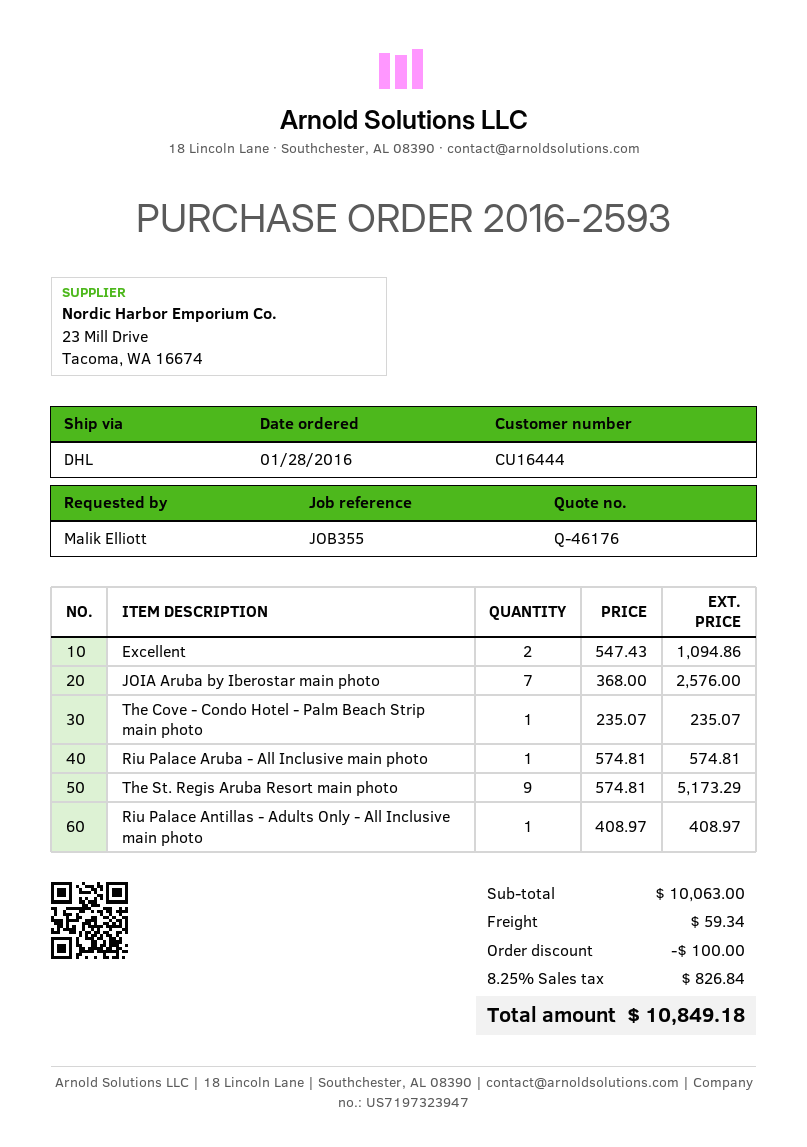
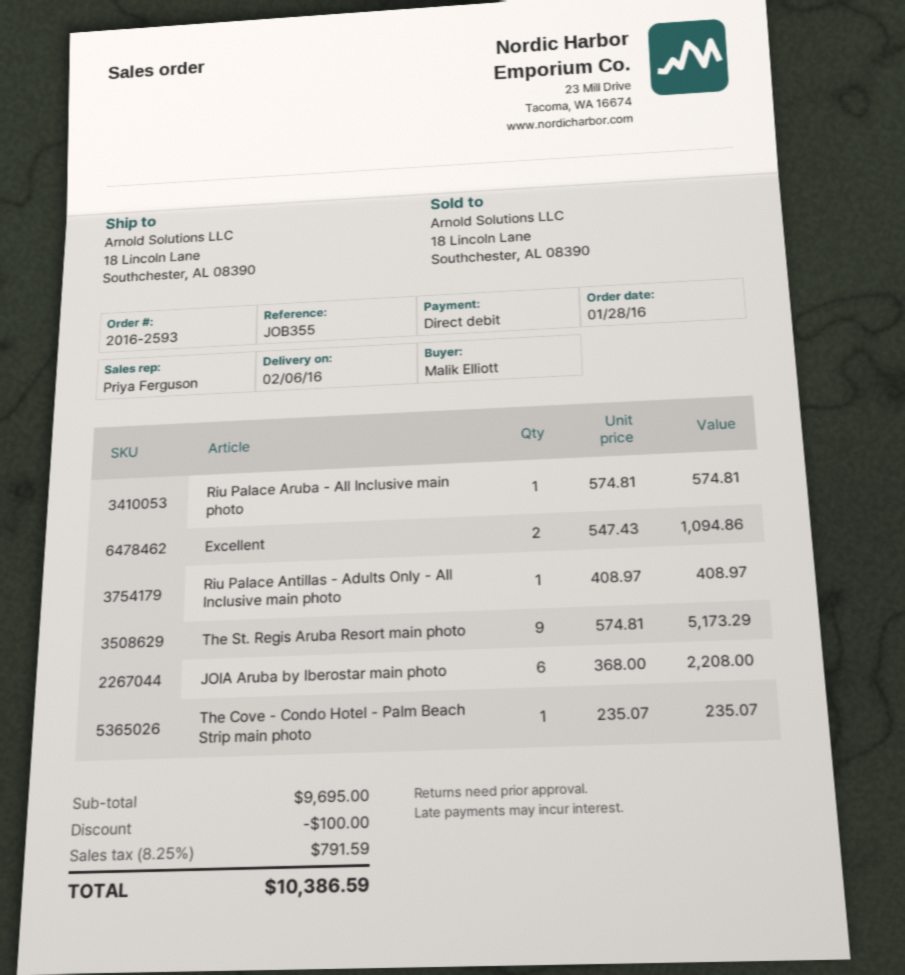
JOIA Aruba by Iberostar main photo: 7 x 368.00 = 2576.00 -> 6 x 368.00 = 2208.00
subtotal: 10063.00 -> 9695.00
shipping: 59.34 -> none
tax: 8.25% = 826.84 -> 8.25% = 791.59
total: 10849.18 -> 10386.59

